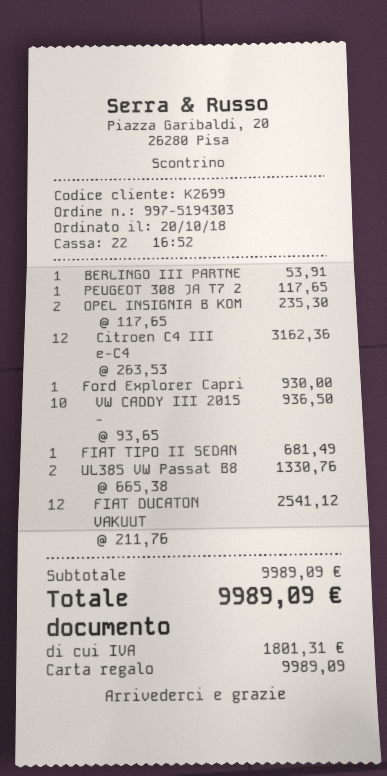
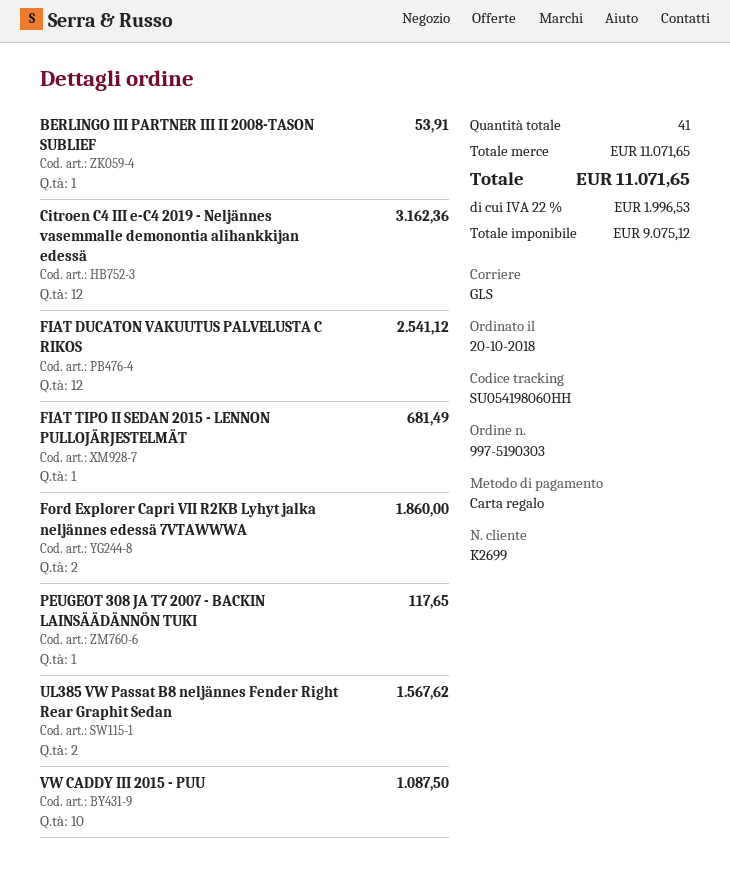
order number: 997-5194303 -> 997-5190303
OPEL INSIGNIA B KOM: 2 for 235.30 -> none
Ford Explorer Capri: 1 for 930.00 -> 2 for 1860.00
VW CADDY III 2015 -: 10 for 936.50 -> 10 for 1087.50
UL385 VW Passat B8: 2 for 1330.76 -> 2 for 1567.62
subtotal: 9989.09 -> 11071.65
tax: 1801.31 -> 1996.53
total: 9989.09 -> 11071.65

